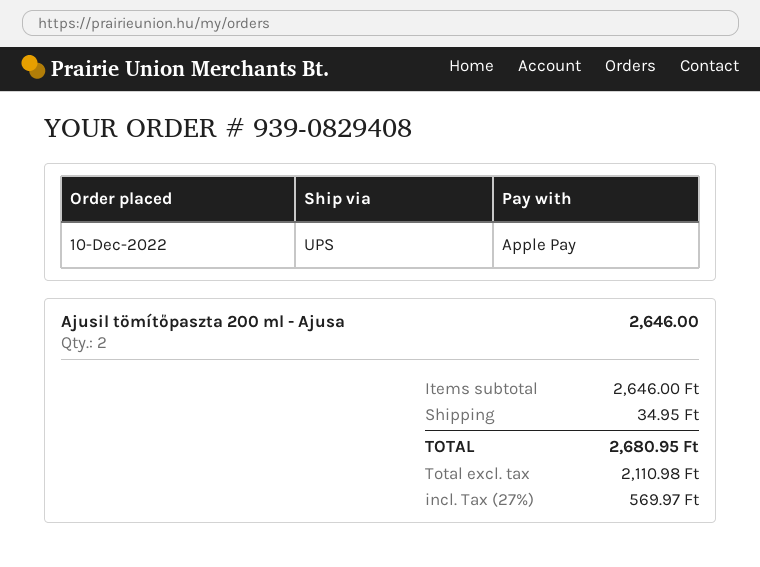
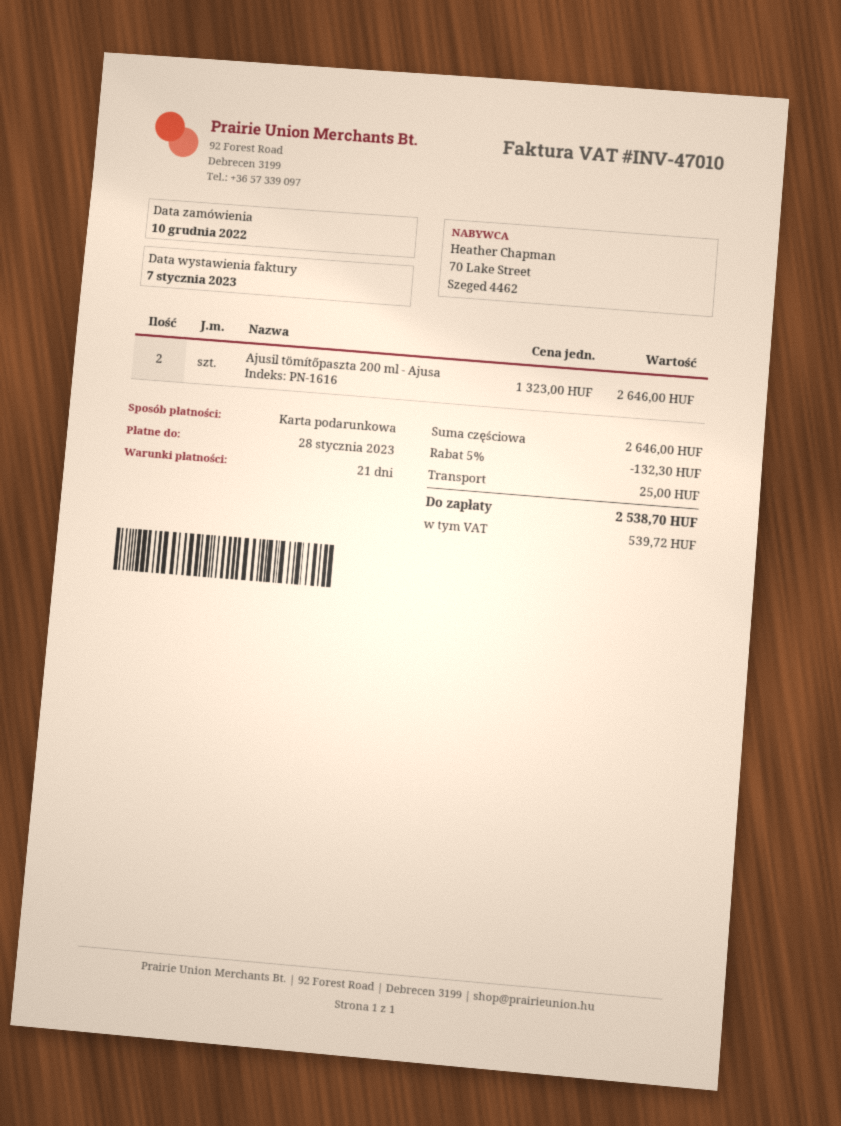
payment method: Apple Pay -> gift card
discount: none -> 5% = 132.30
shipping: 34.95 -> 25.00
tax: 569.97 -> 539.72
total: 2680.95 -> 2538.70

